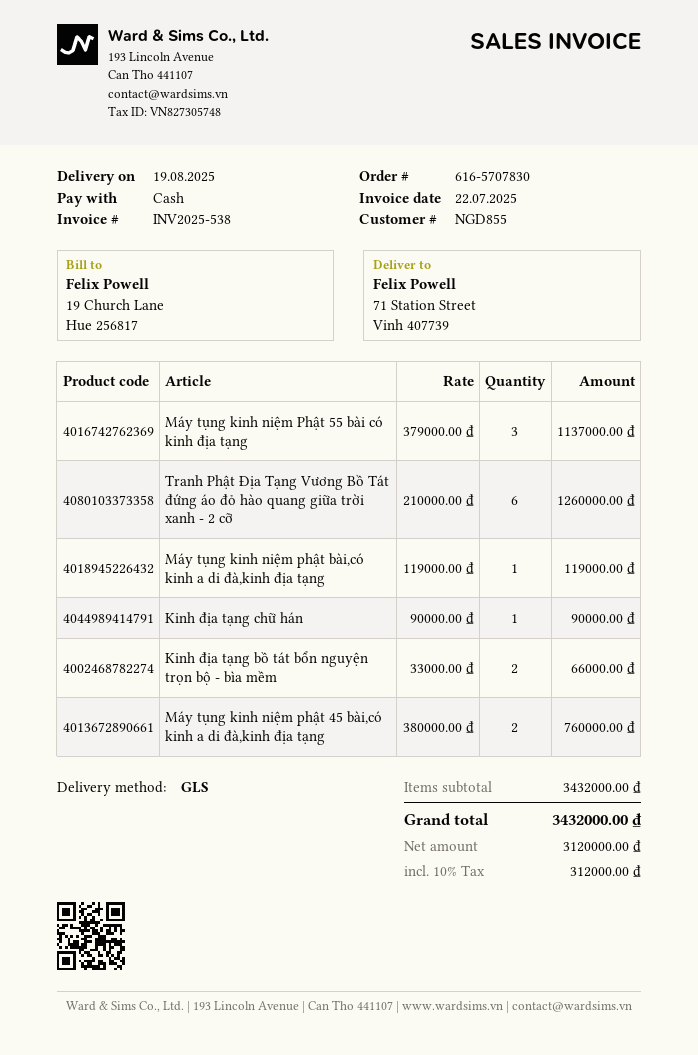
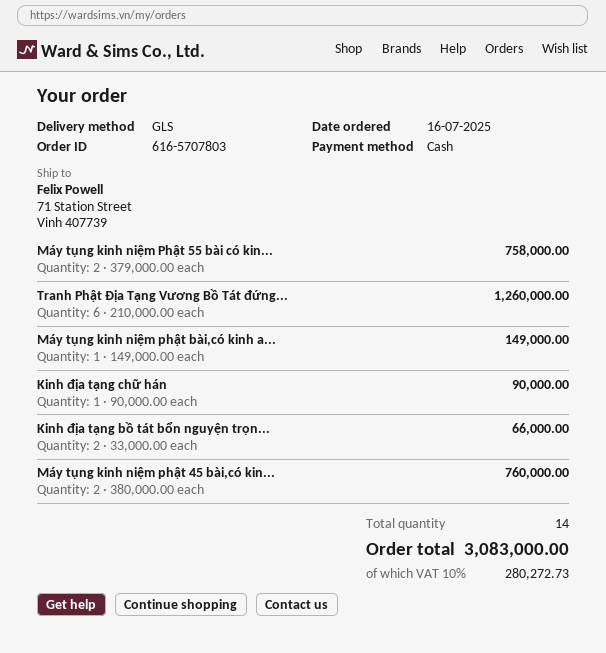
order number: 616-5707830 -> 616-5707803
Máy tụng kinh niệm Phật 55 bài có kinh địa tạng: 3 x 379000.00 = 1137000.00 -> 2 x 379000.00 = 758000.00
Máy tụng kinh niệm phật bài,có kinh a di đà,kinh địa tạng: 1 x 119000.00 = 119000.00 -> 1 x 149000.00 = 149000.00
tax: 10% = 312000.00 -> 10% = 280272.73
total: 3432000.00 -> 3083000.00

